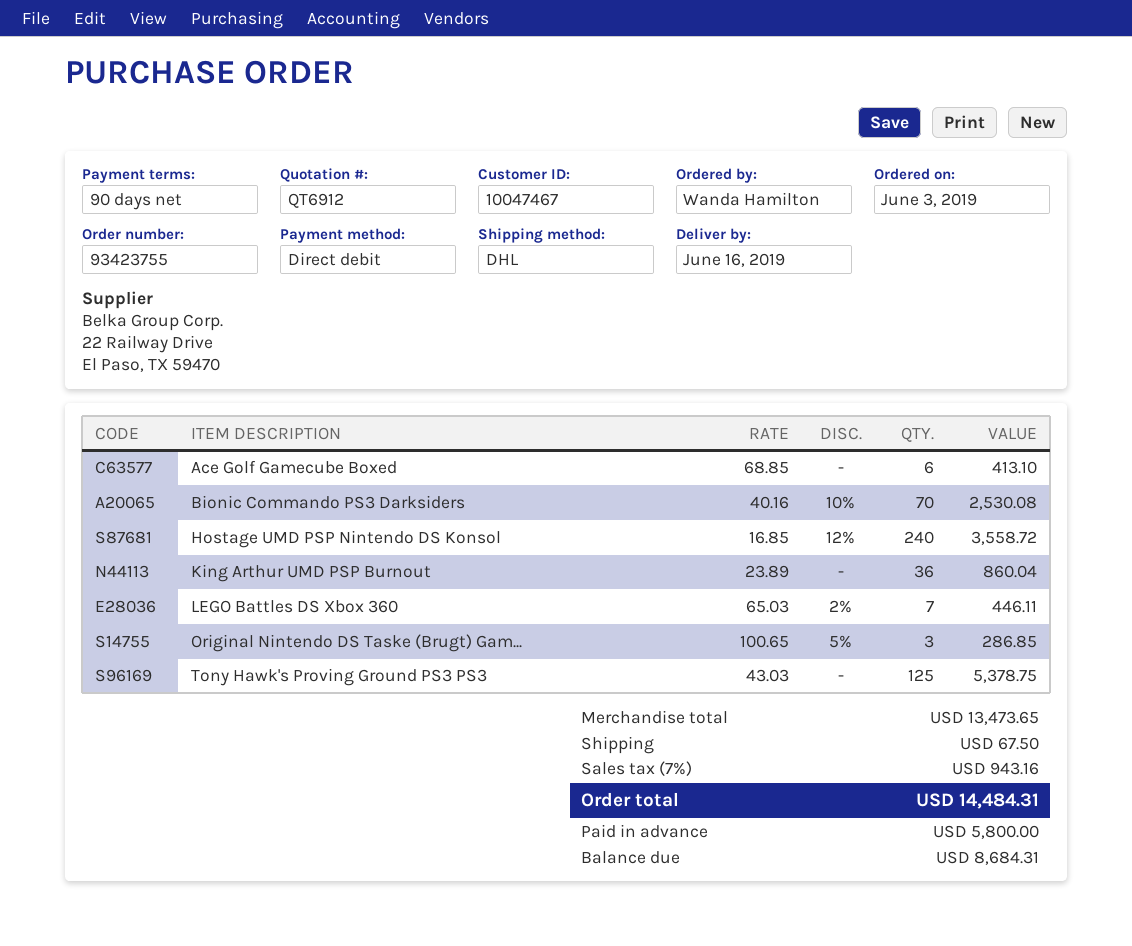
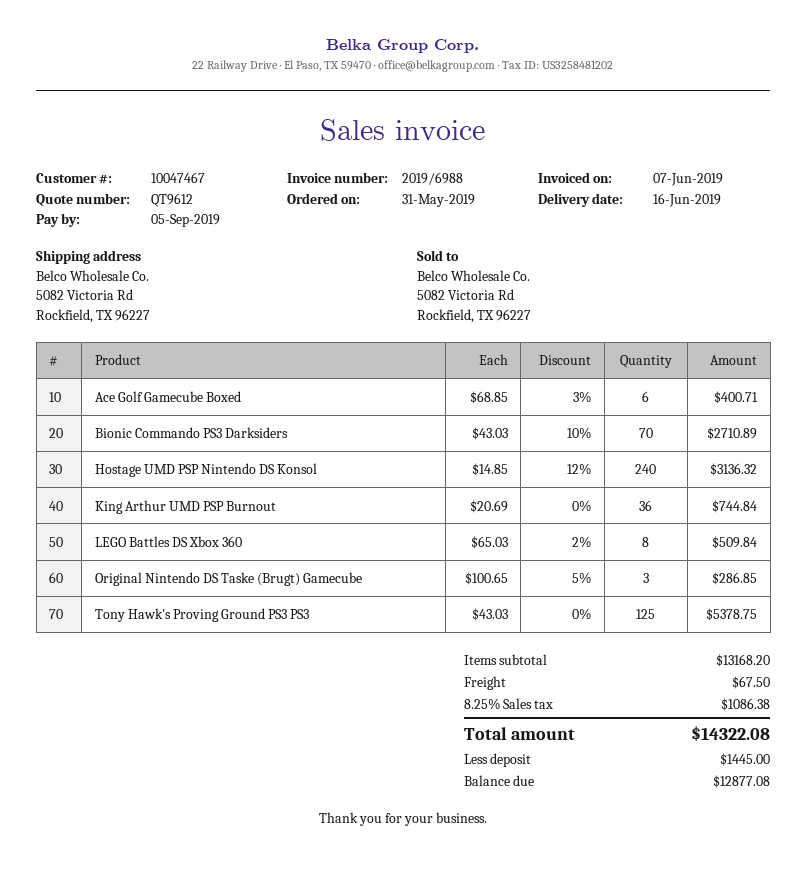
quote number: QT6912 -> QT9612
order date: 2019-06-03 -> 2019-05-31
Ace Golf Gamecube Boxed: 6 x 68.85 = 413.10 -> 6 x 68.85 - 3% = 400.71
Bionic Commando PS3 Darksiders: 70 x 40.16 - 10% = 2530.08 -> 70 x 43.03 - 10% = 2710.89
Hostage UMD PSP Nintendo DS Konsol: 240 x 16.85 - 12% = 3558.72 -> 240 x 14.85 - 12% = 3136.32
King Arthur UMD PSP Burnout: 36 x 23.89 = 860.04 -> 36 x 20.69 = 744.84
LEGO Battles DS Xbox 360: 7 x 65.03 - 2% = 446.11 -> 8 x 65.03 - 2% = 509.84
subtotal: 13473.65 -> 13168.20
tax: 7% = 943.16 -> 8.25% = 1086.38
total: 14484.31 -> 14322.08
deposit: 5800.00 -> 1445.00
balance: 8684.31 -> 12877.08

